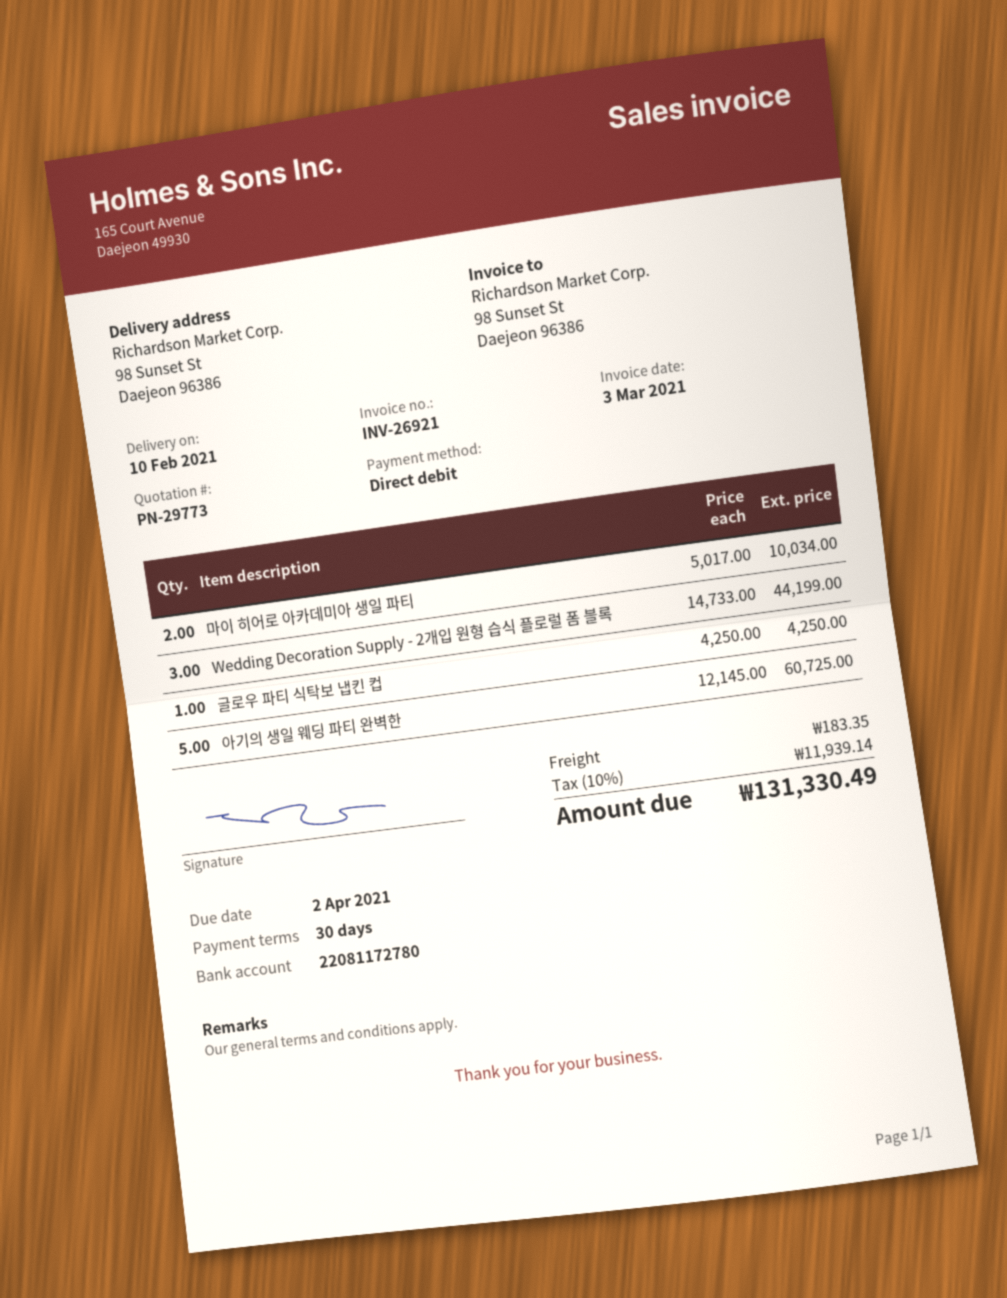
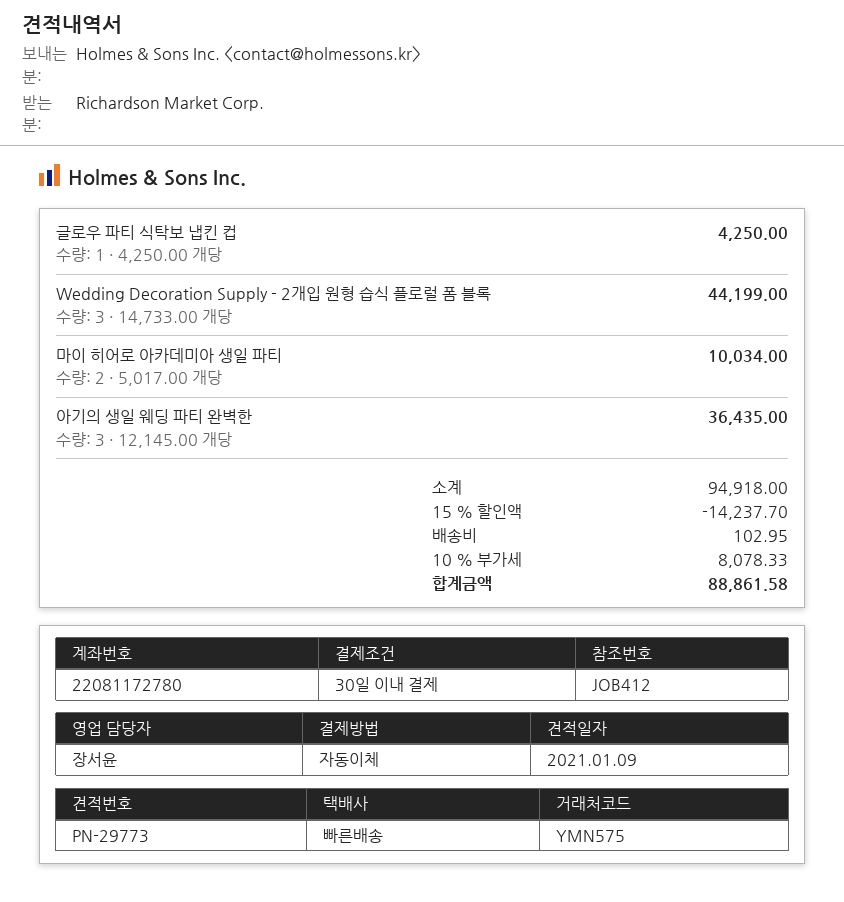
아기의 생일 웨딩 파티 완벽한: 5 x 12145.00 = 60725.00 -> 3 x 12145.00 = 36435.00
discount: none -> 15% = 14237.70
shipping: 183.35 -> 102.95
tax: 10% = 11939.14 -> 10% = 8078.33
total: 131330.49 -> 88861.58

